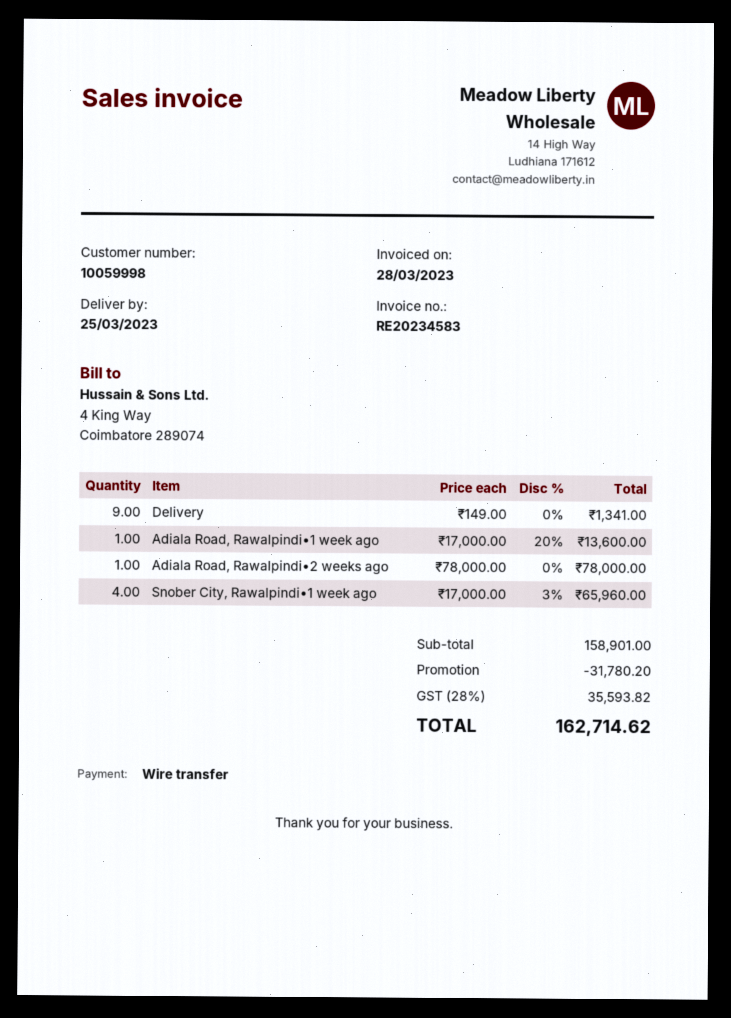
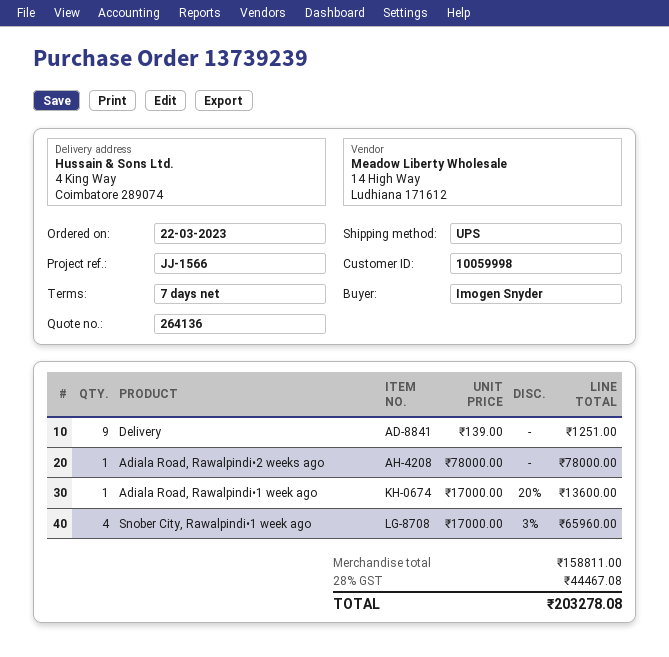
Delivery: 9 x 149.00 = 1341.00 -> 9 x 139.00 = 1251.00
subtotal: 158901.00 -> 158811.00
discount: 31780.20 -> none
tax: 28% = 35593.82 -> 28% = 44467.08
total: 162714.62 -> 203278.08

